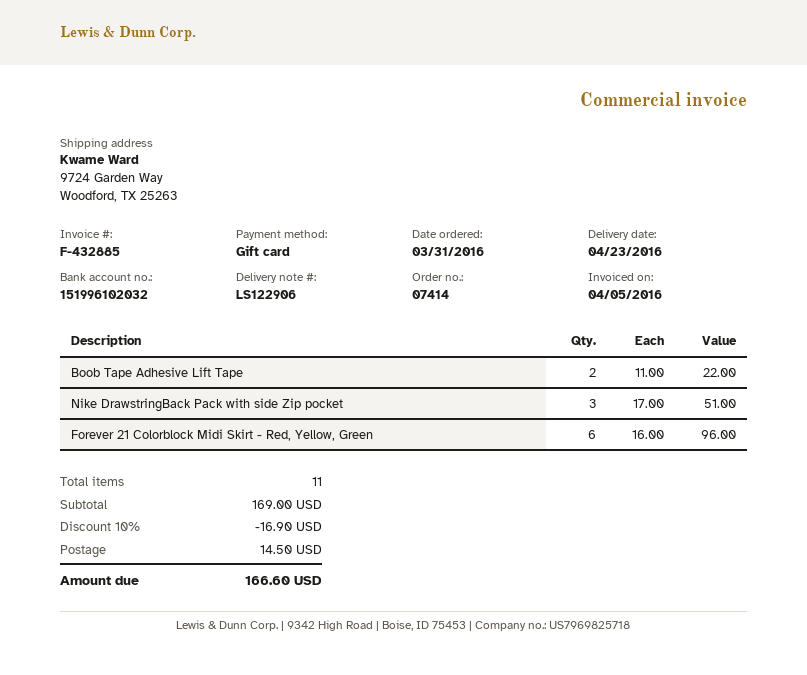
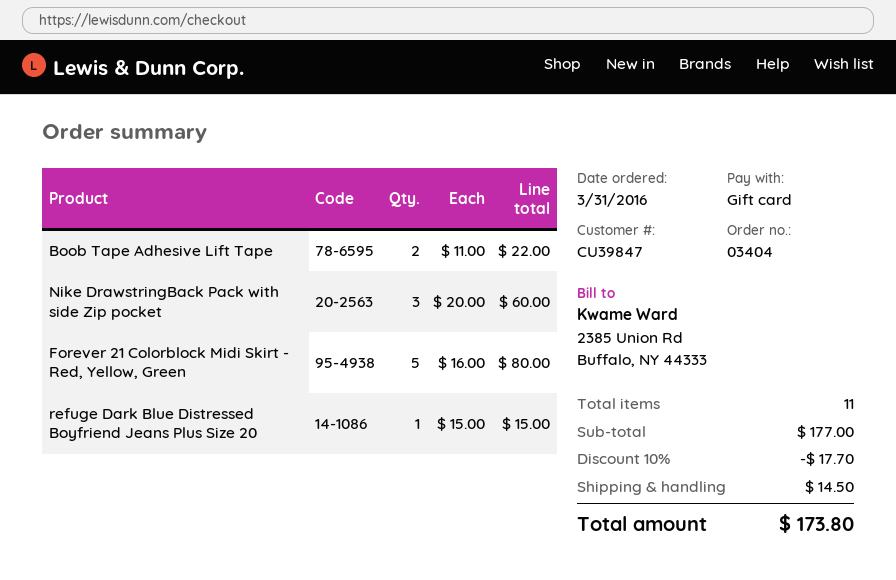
order number: 07414 -> 03404
Nike DrawstringBack Pack with side Zip pocket: 3 x 17.00 = 51.00 -> 3 x 20.00 = 60.00
Forever 21 Colorblock Midi Skirt - Red, Yellow, Green: 6 x 16.00 = 96.00 -> 5 x 16.00 = 80.00
refuge Dark Blue Distressed Boyfriend Jeans Plus Size 20: none -> 1 x 15.00 = 15.00
subtotal: 169.00 -> 177.00
discount: 10% = 16.90 -> 10% = 17.70
total: 166.60 -> 173.80

